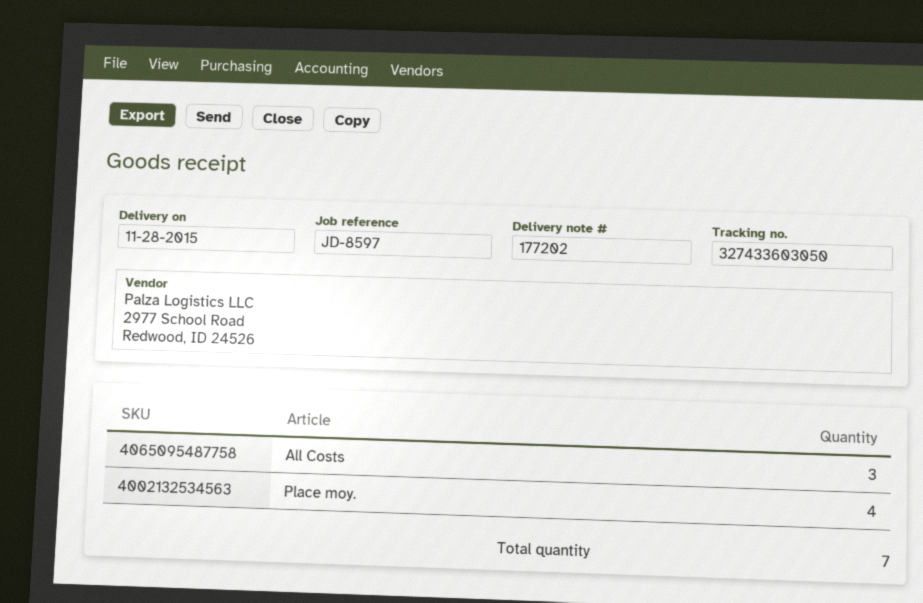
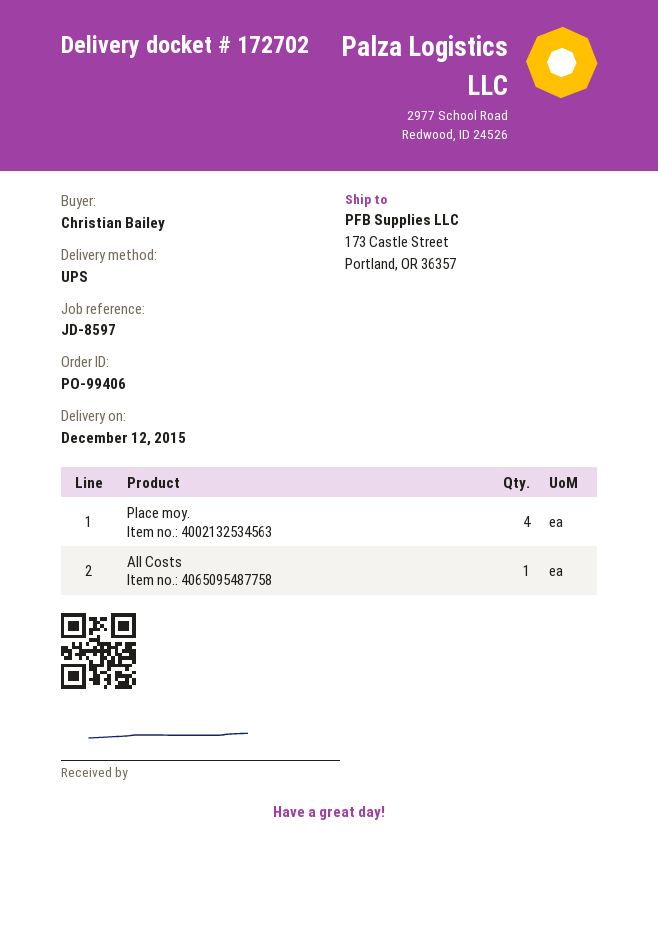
delivery note number: 177202 -> 172702
delivery date: 2015-11-28 -> 2015-12-12
All Costs: 3 -> 1

